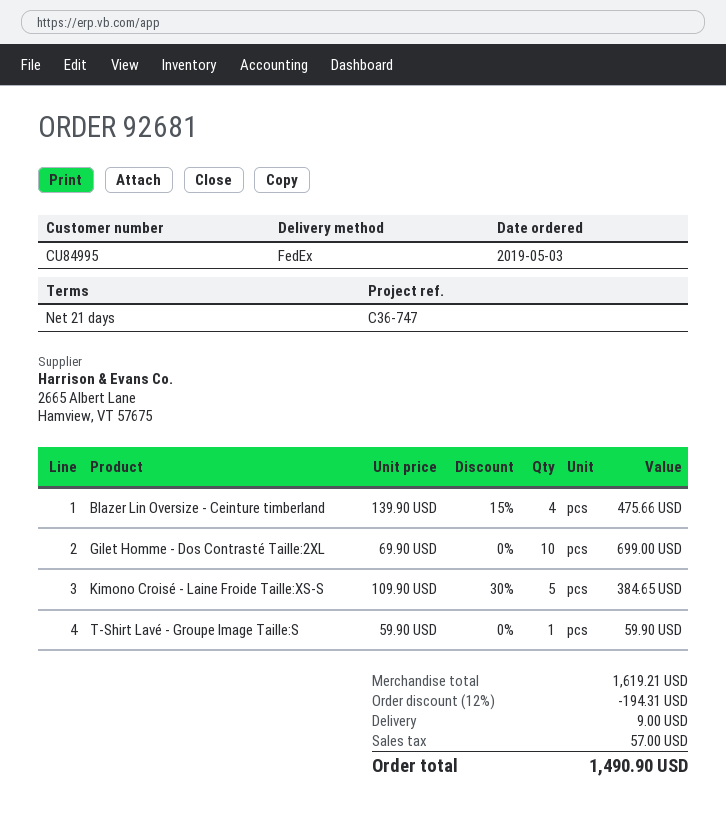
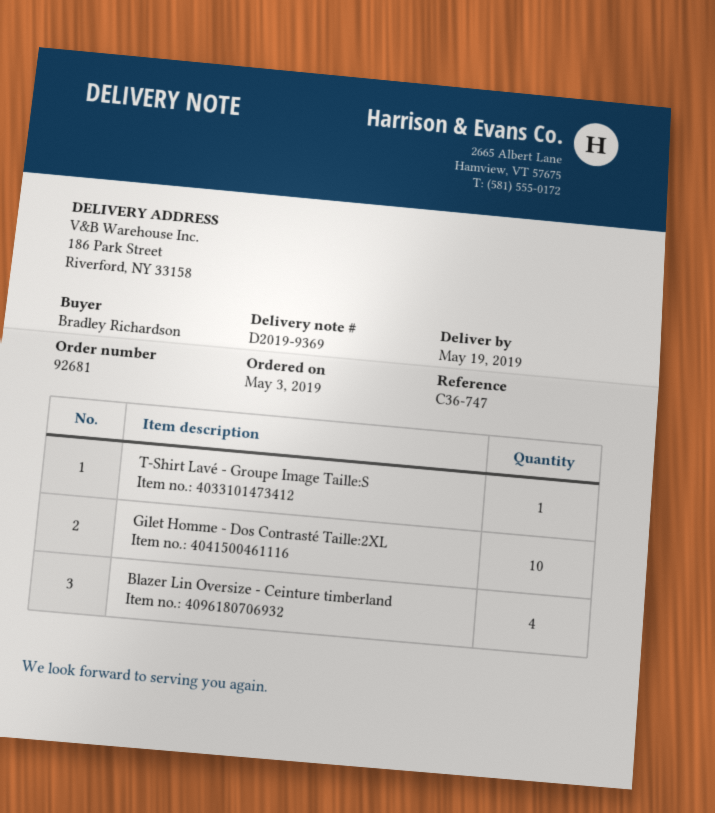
Kimono Croisé - Laine Froide Taille:XS-S: 5 -> none

